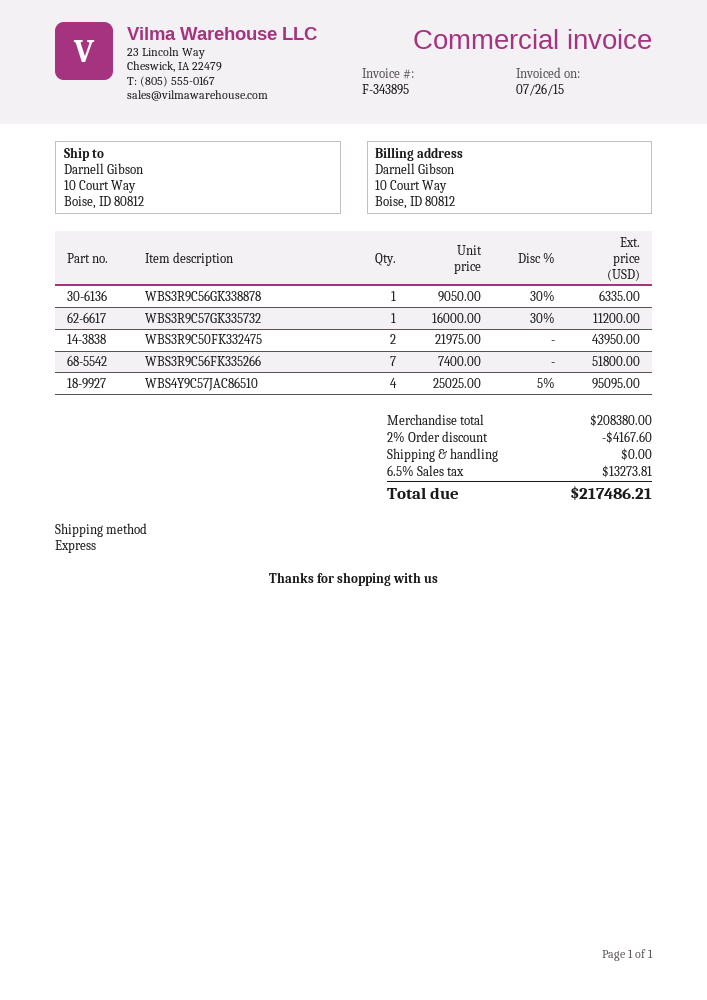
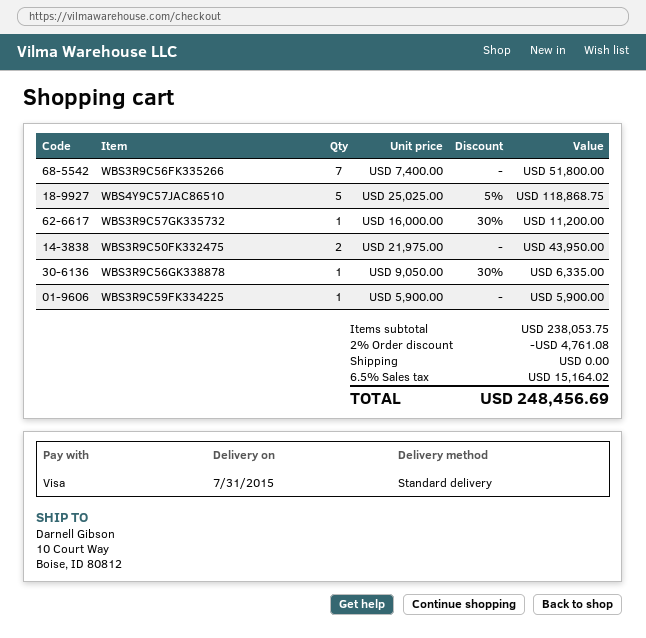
shipping method: express -> standard
WBS4Y9C57JAC86510: 4 x 25025.00 - 5% = 95095.00 -> 5 x 25025.00 - 5% = 118868.75
WBS3R9C59FK334225: none -> 1 x 5900.00 = 5900.00
subtotal: 208380.00 -> 238053.75
discount: 2% = 4167.60 -> 2% = 4761.08
tax: 6.5% = 13273.81 -> 6.5% = 15164.02
total: 217486.21 -> 248456.69

